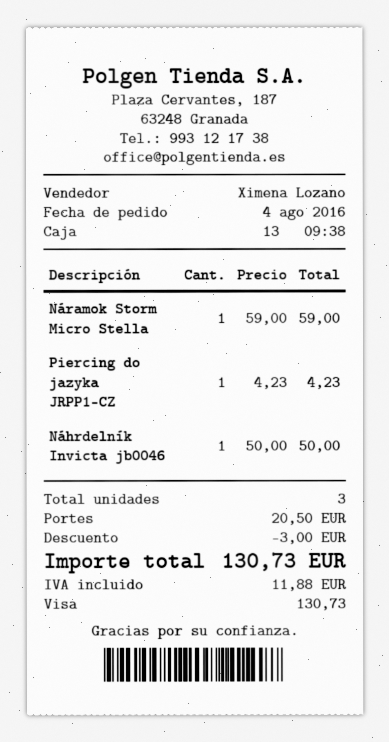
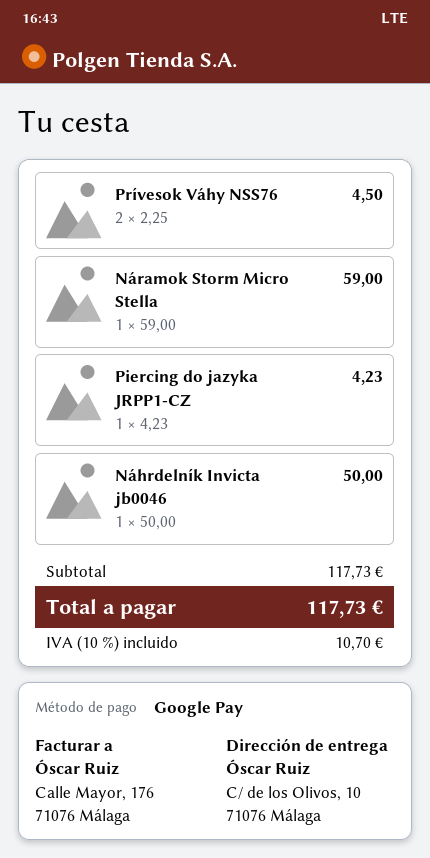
payment method: Visa -> Google Pay
Prívesok Váhy NSS76: none -> 2 x 2.25 = 4.50
discount: 3.00 -> none
shipping: 20.50 -> none
tax: 11.88 -> 10.70
total: 130.73 -> 117.73

